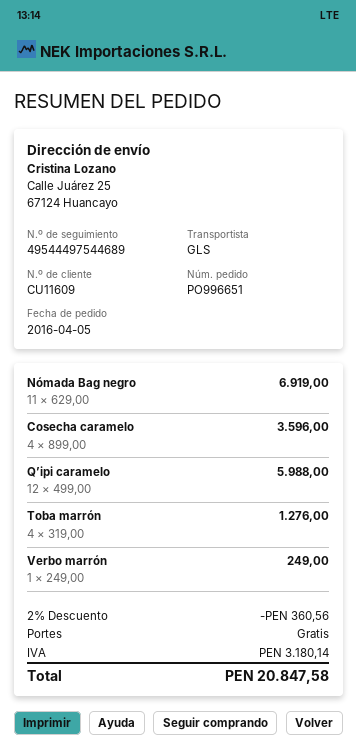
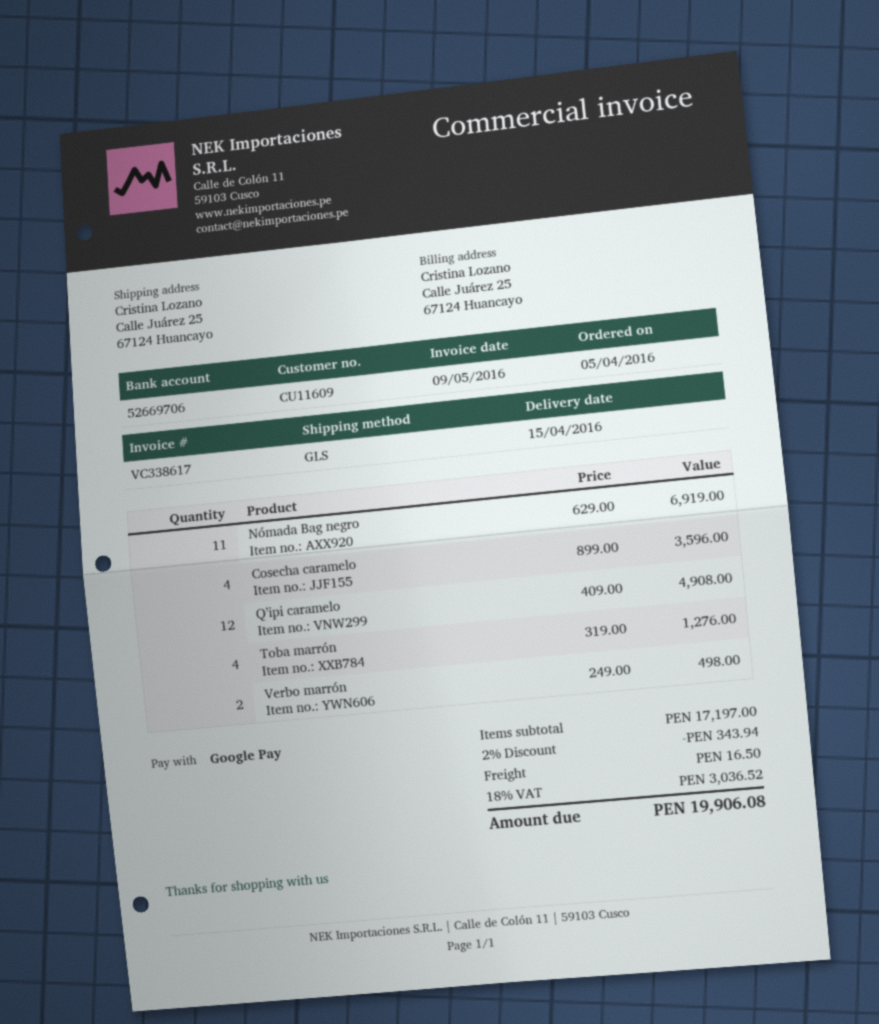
Q’ipi caramelo: 12 x 499.00 = 5988.00 -> 12 x 409.00 = 4908.00
Verbo marrón: 1 x 249.00 = 249.00 -> 2 x 249.00 = 498.00
discount: 2% = 360.56 -> 2% = 343.94
shipping: 0.00 -> 16.50
tax: 3180.14 -> 3036.52
total: 20847.58 -> 19906.08

